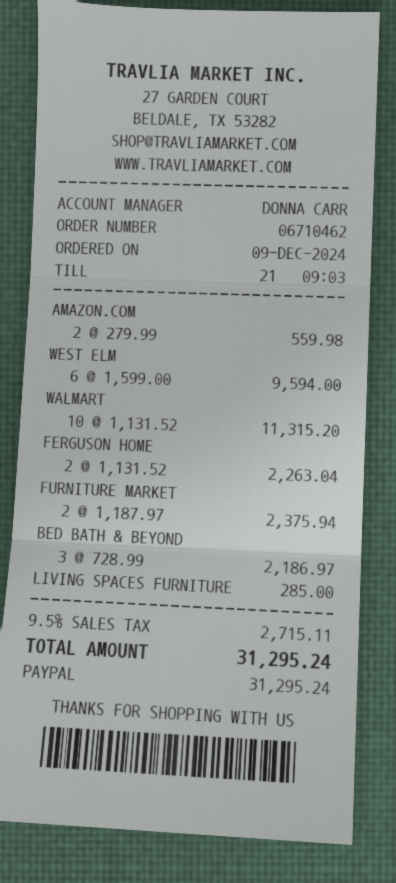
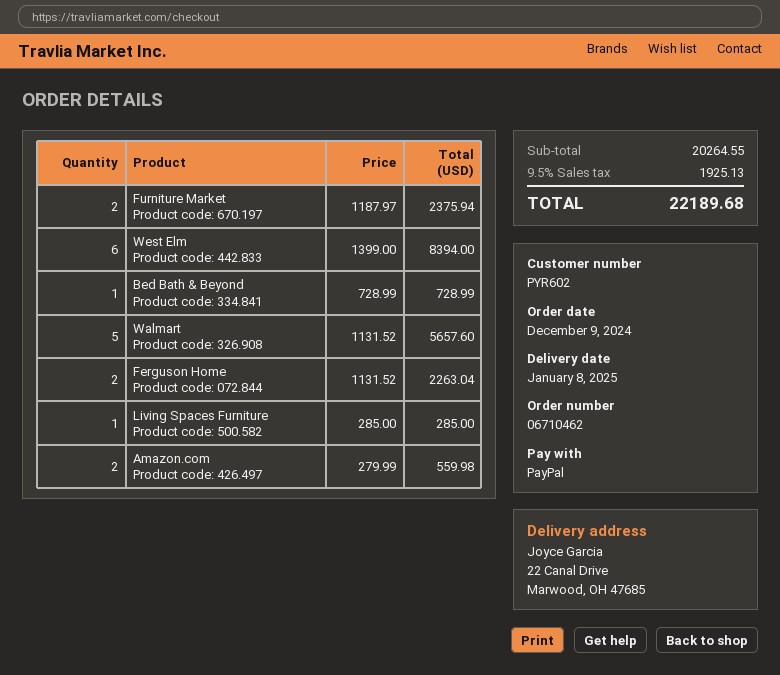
WEST ELM: 6 x 1599.00 = 9594.00 -> 6 x 1399.00 = 8394.00
WALMART: 10 x 1131.52 = 11315.20 -> 5 x 1131.52 = 5657.60
BED BATH & BEYOND: 3 x 728.99 = 2186.97 -> 1 x 728.99 = 728.99
tax: 9.5% = 2715.11 -> 9.5% = 1925.13
total: 31295.24 -> 22189.68

